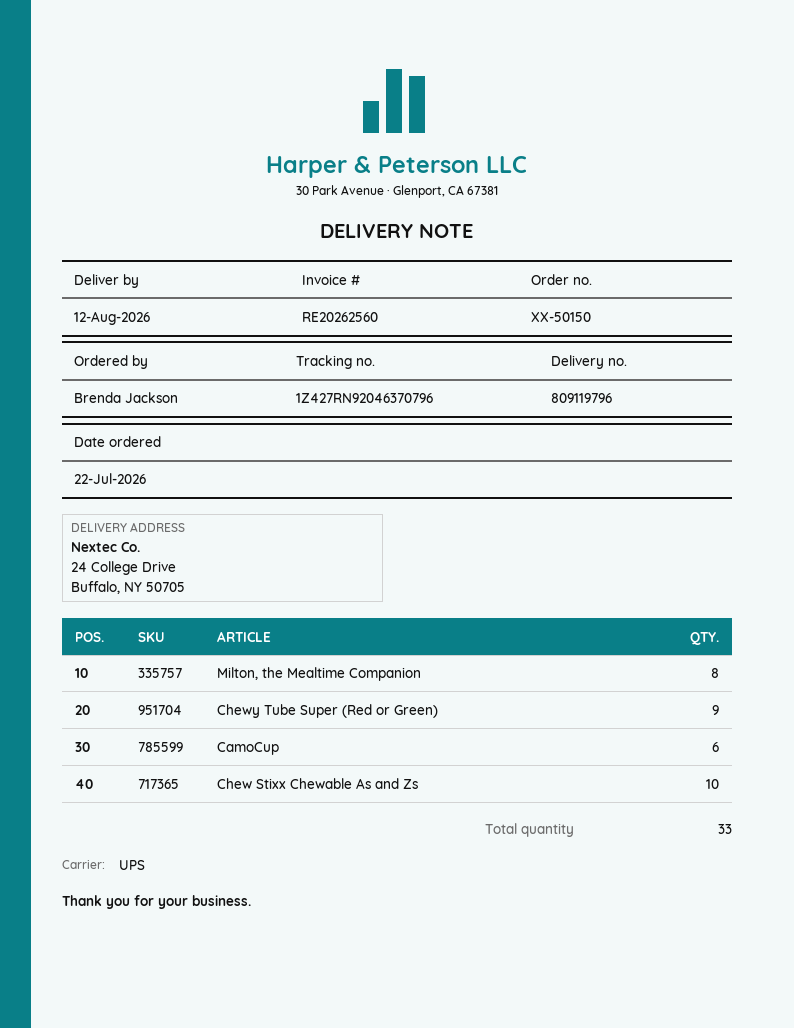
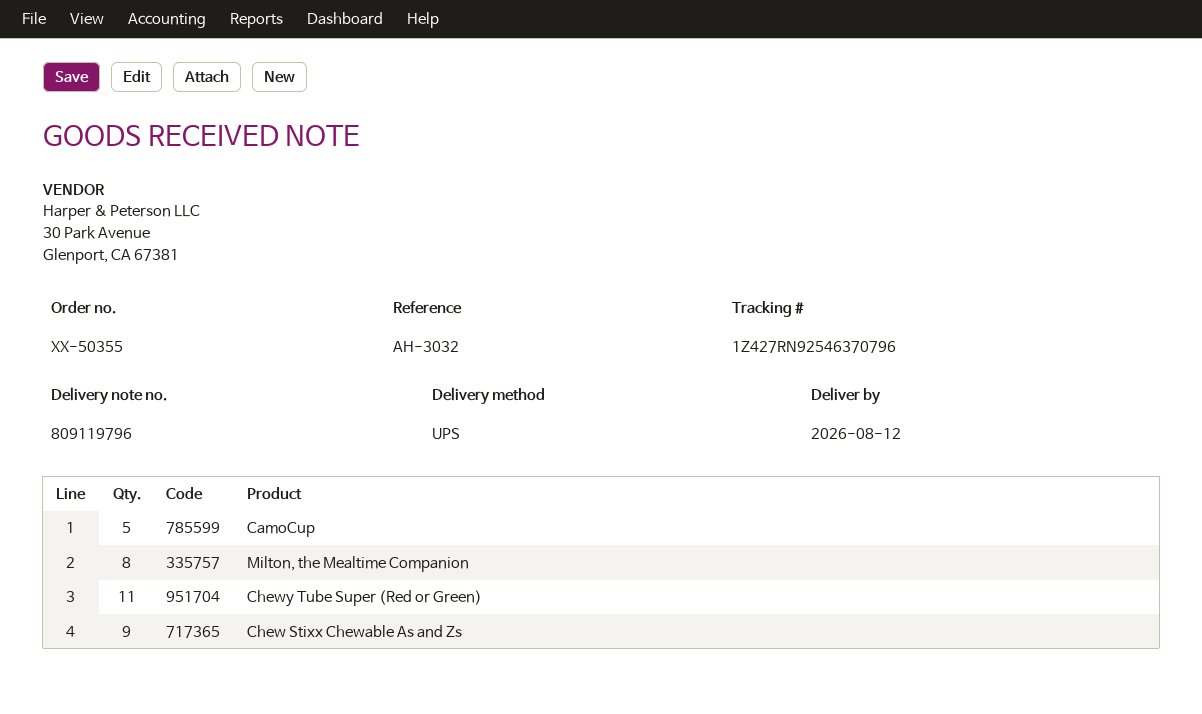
order number: XX-50150 -> XX-50355
tracking number: 1Z427RN92046370796 -> 1Z427RN92546370796
Chewy Tube Super (Red or Green): 9 -> 11
CamoCup: 6 -> 5
Chew Stixx Chewable As and Zs: 10 -> 9

